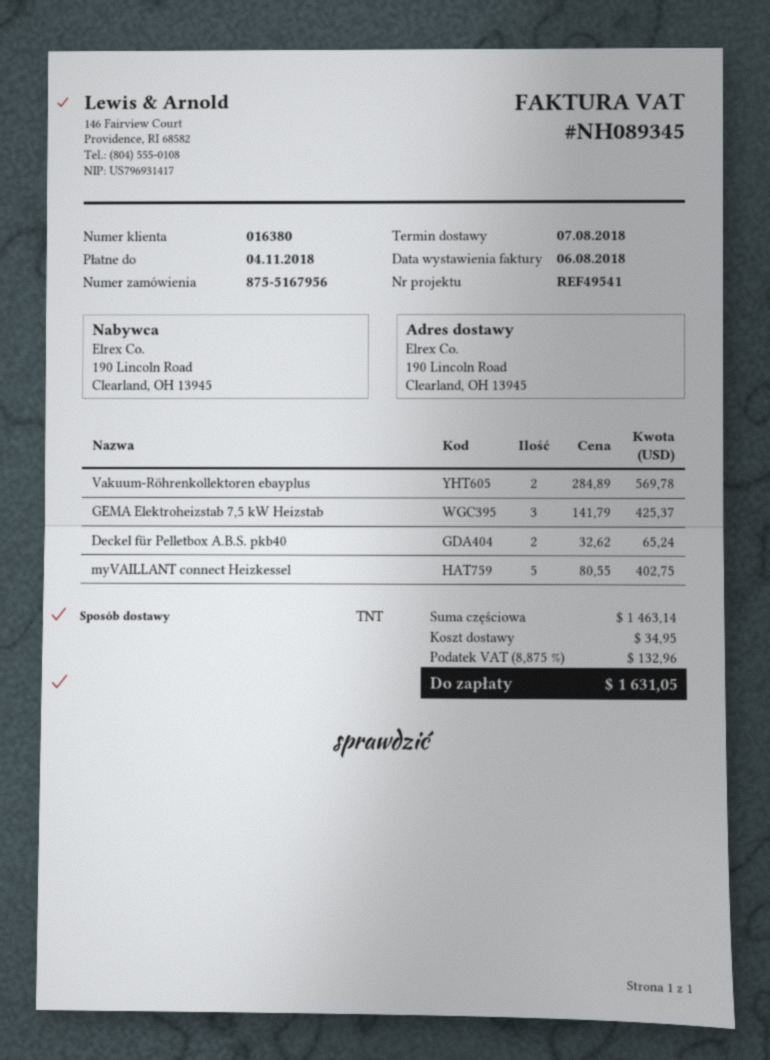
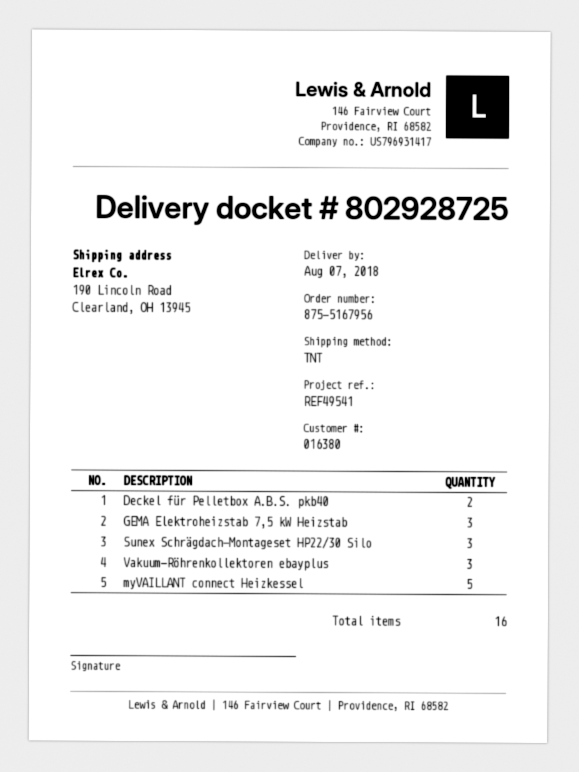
Vakuum-Röhrenkollektoren ebayplus: 2 -> 3
Sunex Schrägdach-Montageset HP22/30 Silo: none -> 3

